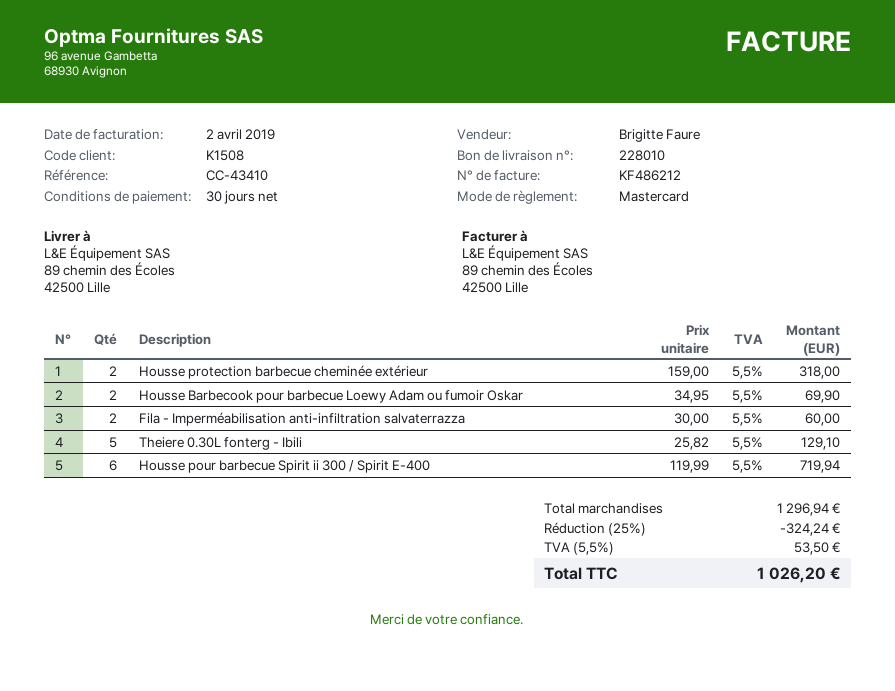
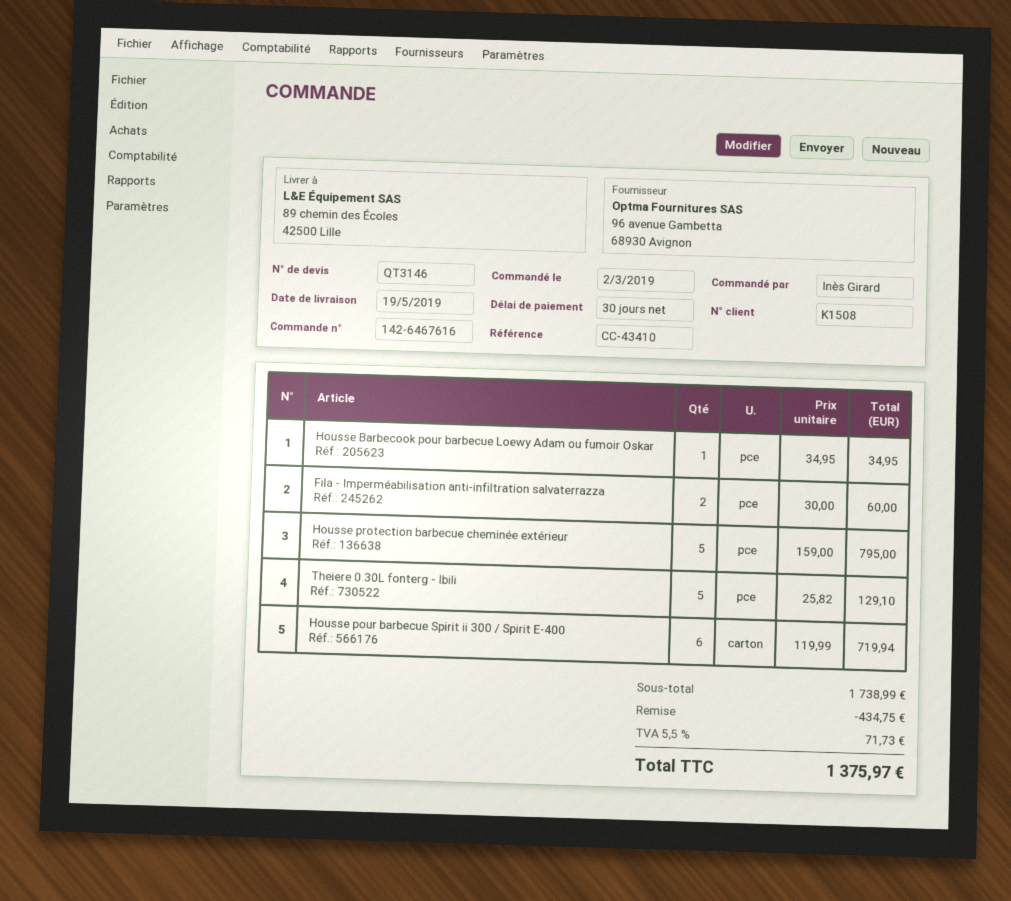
Housse protection barbecue cheminée extérieur: 2 x 159.00 = 318.00 -> 5 x 159.00 = 795.00
Housse Barbecook pour barbecue Loewy Adam ou fumoir Oskar: 2 x 34.95 = 69.90 -> 1 x 34.95 = 34.95
subtotal: 1296.94 -> 1738.99
discount: 324.24 -> 434.75
tax: 5.5% = 53.50 -> 5.5% = 71.73
total: 1026.20 -> 1375.97

